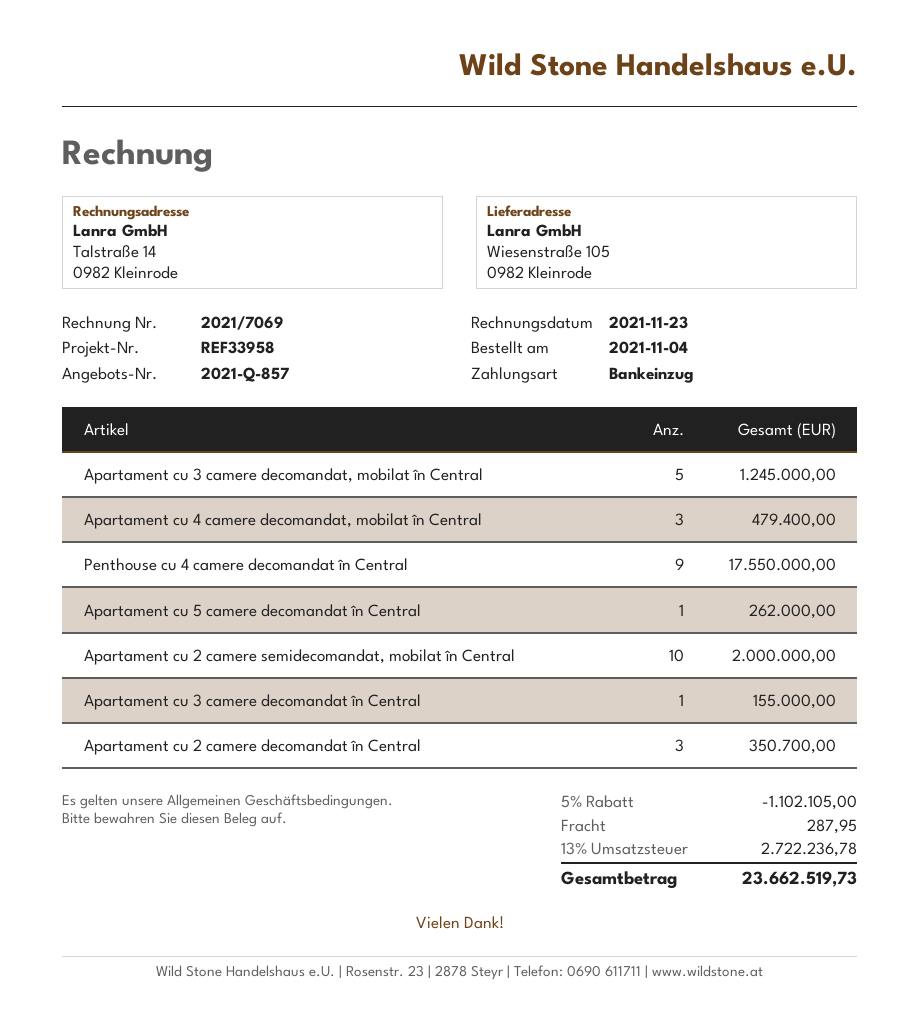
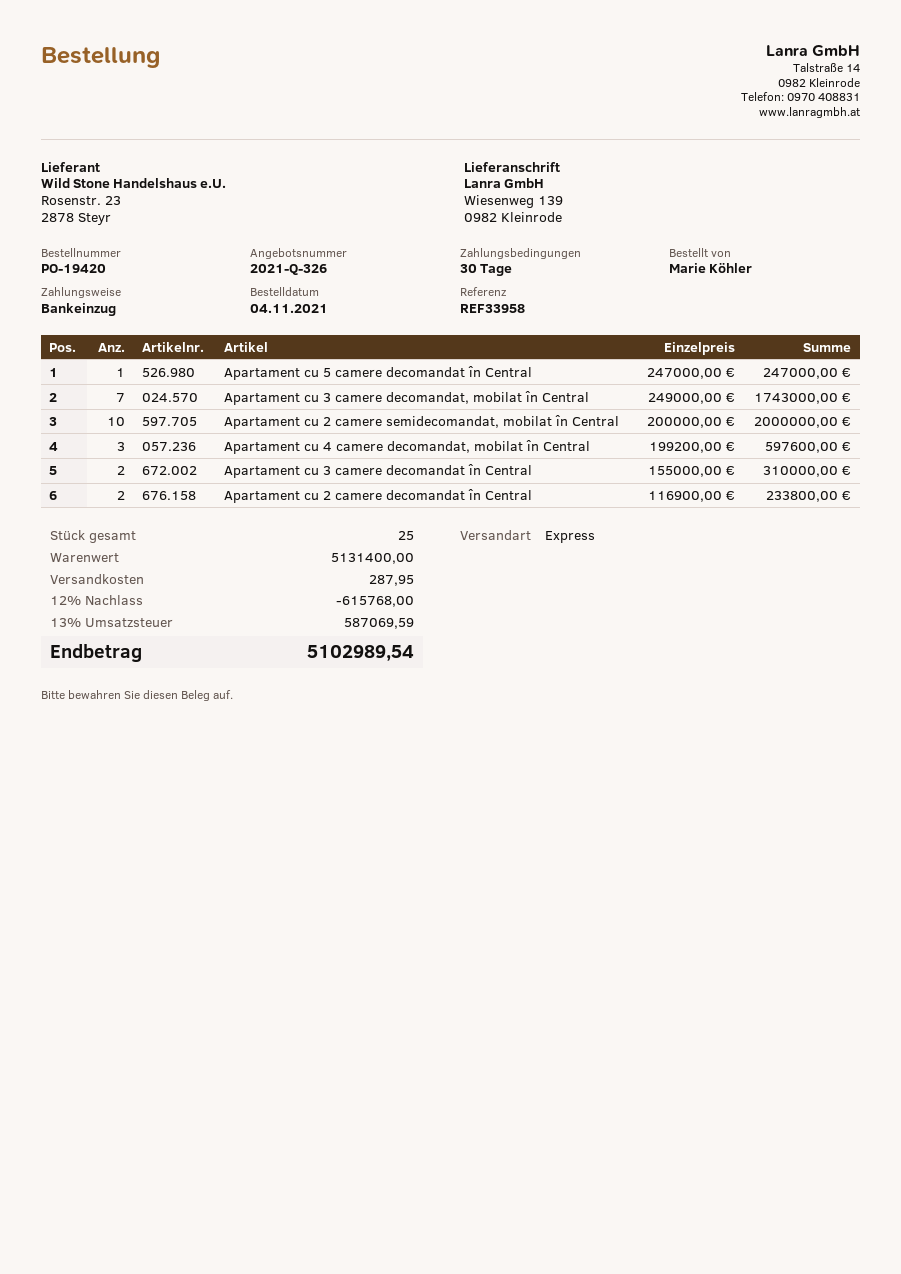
quote number: 2021-Q-857 -> 2021-Q-326
ship to: Wiesenstraße 105, 0982 Kleinrode -> Wiesenweg 139, 0982 Kleinrode
Apartament cu 3 camere decomandat, mobilat în Central: 5 for 1245000.00 -> 7 for 1743000.00
Apartament cu 4 camere decomandat, mobilat în Central: 3 for 479400.00 -> 3 for 597600.00
Penthouse cu 4 camere decomandat în Central: 9 for 17550000.00 -> none
Apartament cu 5 camere decomandat în Central: 1 for 262000.00 -> 1 for 247000.00
Apartament cu 3 camere decomandat în Central: 1 for 155000.00 -> 2 for 310000.00
Apartament cu 2 camere decomandat în Central: 3 for 350700.00 -> 2 for 233800.00
discount: 5% = 1102105.00 -> 12% = 615768.00
tax: 13% = 2722236.78 -> 13% = 587069.59
total: 23662519.73 -> 5102989.54

